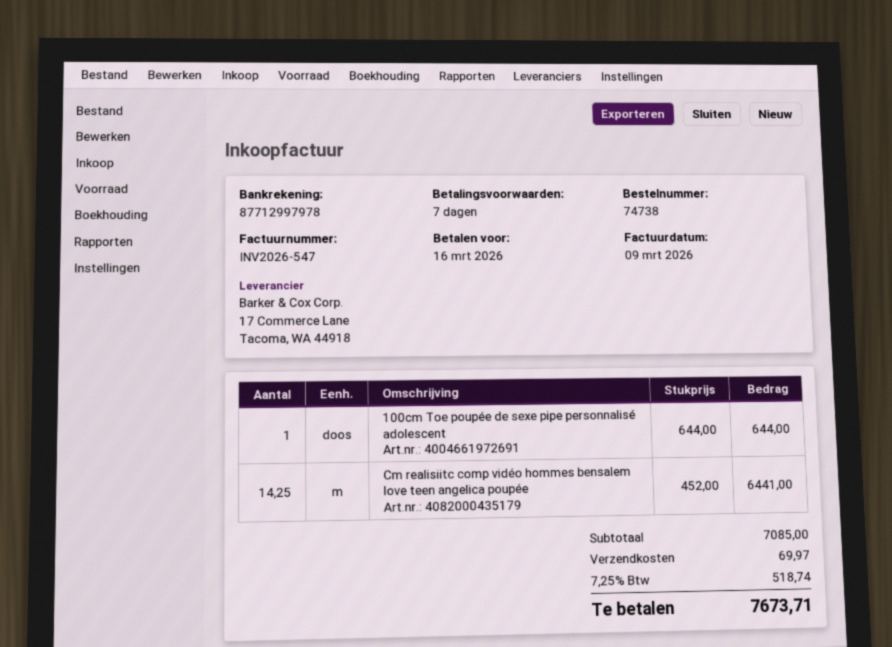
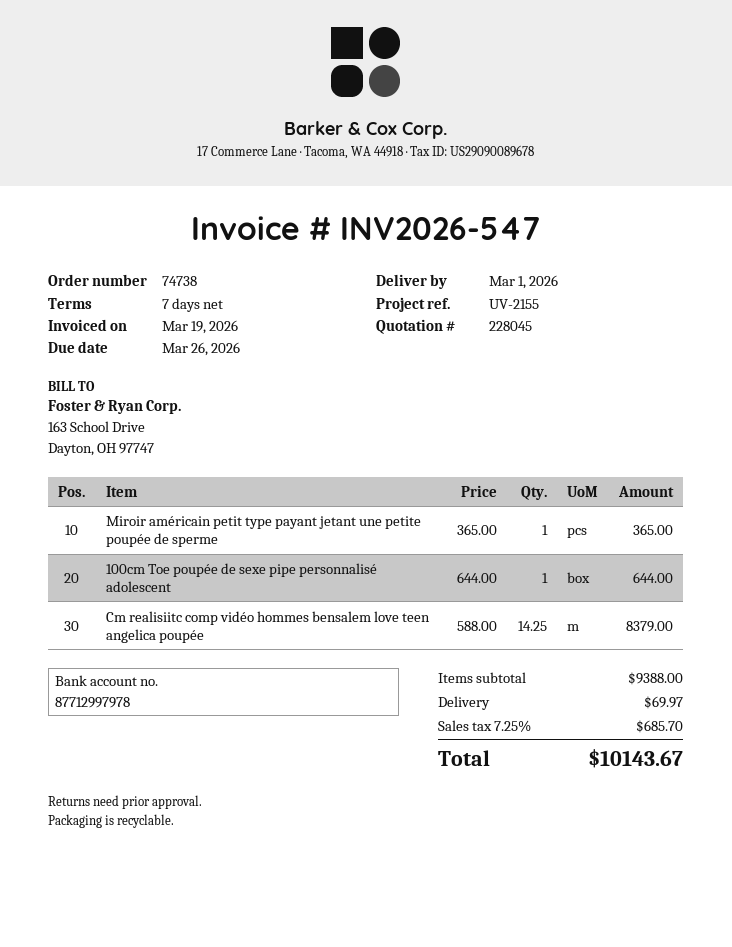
invoice date: 2026-03-09 -> 2026-03-19
due date: 2026-03-16 -> 2026-03-26
Cm realisiitc comp vidéo hommes bensalem love teen angelica poupée: 14.25 x 452.00 = 6441.00 -> 14.25 x 588.00 = 8379.00
Miroir américain petit type payant jetant une petite poupée de sperme: none -> 1 x 365.00 = 365.00
subtotal: 7085.00 -> 9388.00
tax: 7.25% = 518.74 -> 7.25% = 685.70
total: 7673.71 -> 10143.67

